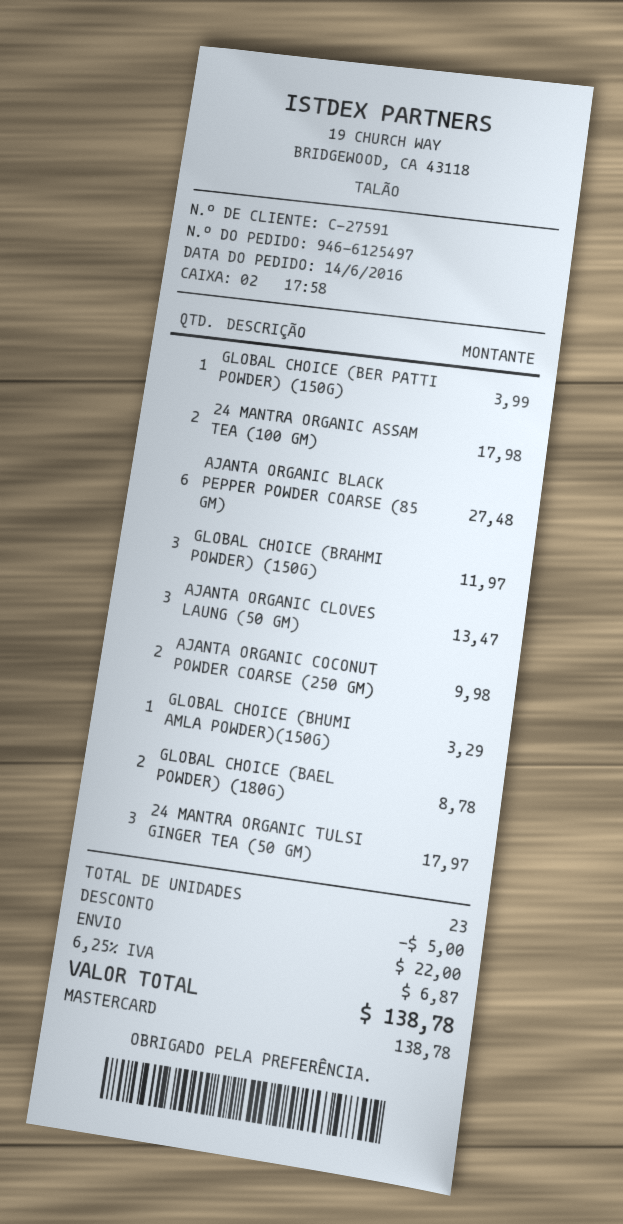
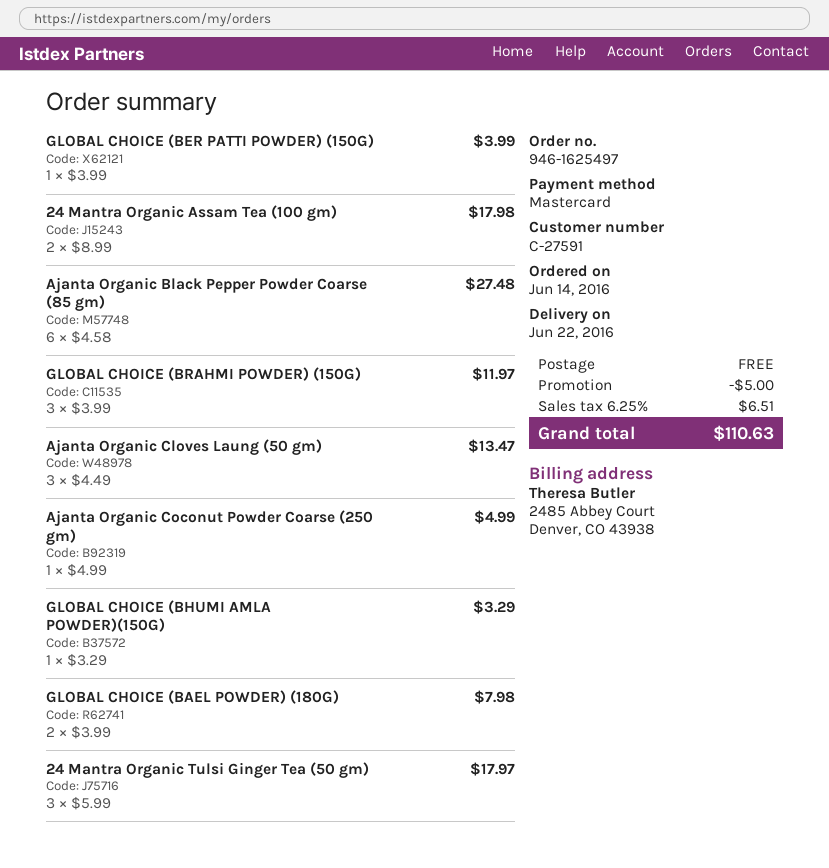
order number: 946-6125497 -> 946-1625497
AJANTA ORGANIC COCONUT POWDER COARSE (250 GM): 2 for 9.98 -> 1 for 4.99
GLOBAL CHOICE (BAEL POWDER) (180G): 2 for 8.78 -> 2 for 7.98
shipping: 22.00 -> 0.00
tax: 6.25% = 6.87 -> 6.25% = 6.51
total: 138.78 -> 110.63

